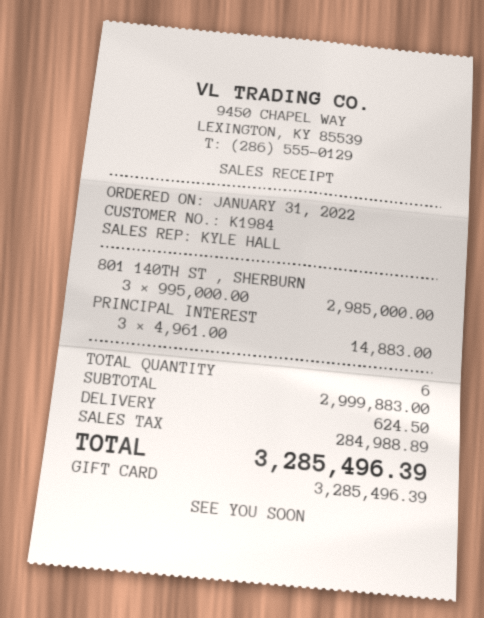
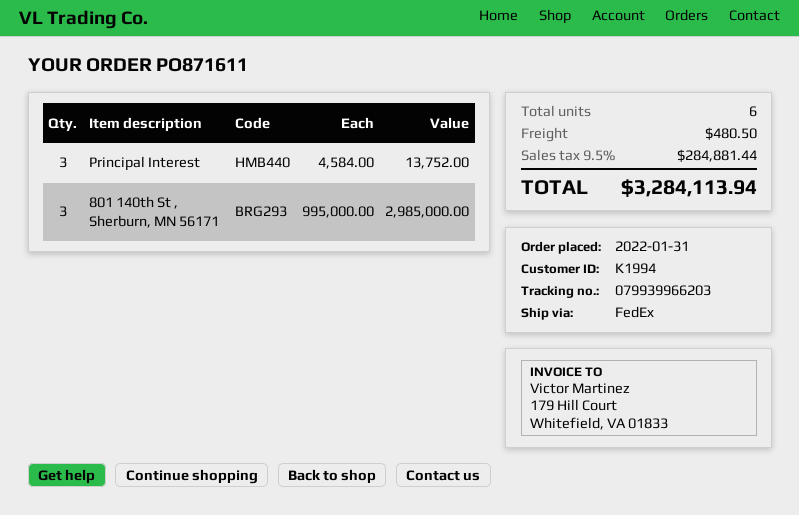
customer number: K1984 -> K1994
PRINCIPAL INTEREST: 3 x 4961.00 = 14883.00 -> 3 x 4584.00 = 13752.00
shipping: 624.50 -> 480.50
tax: 284988.89 -> 284881.44
total: 3285496.39 -> 3284113.94

